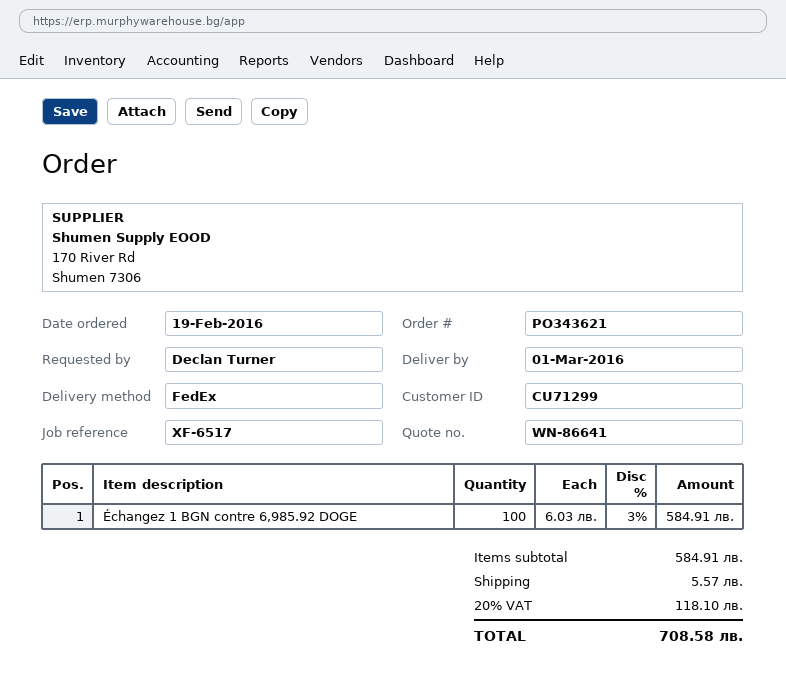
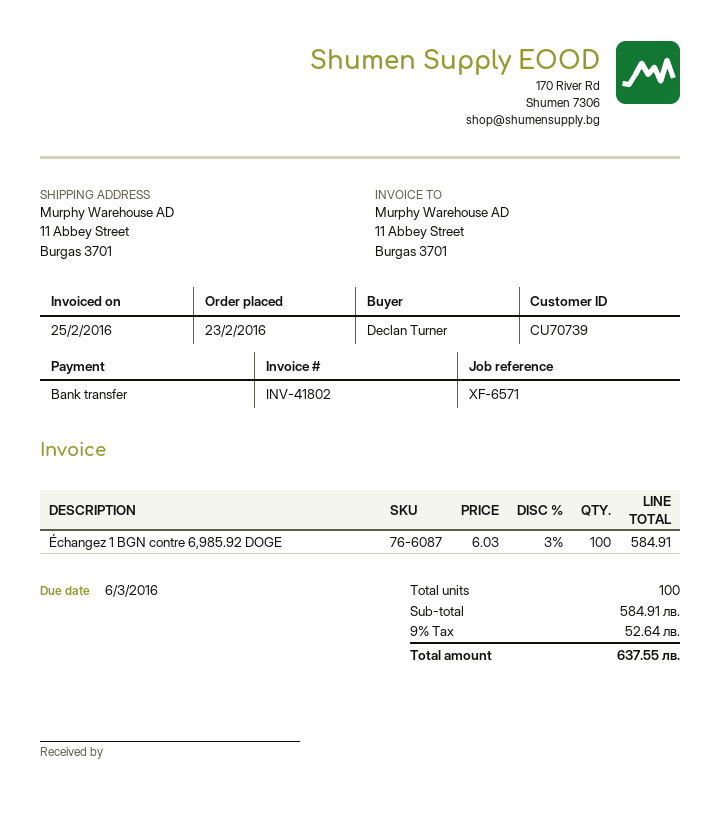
order date: 2016-02-19 -> 2016-02-23
customer number: CU71299 -> CU70739
reference: XF-6517 -> XF-6571
shipping: 5.57 -> none
tax: 20% = 118.10 -> 9% = 52.64
total: 708.58 -> 637.55

